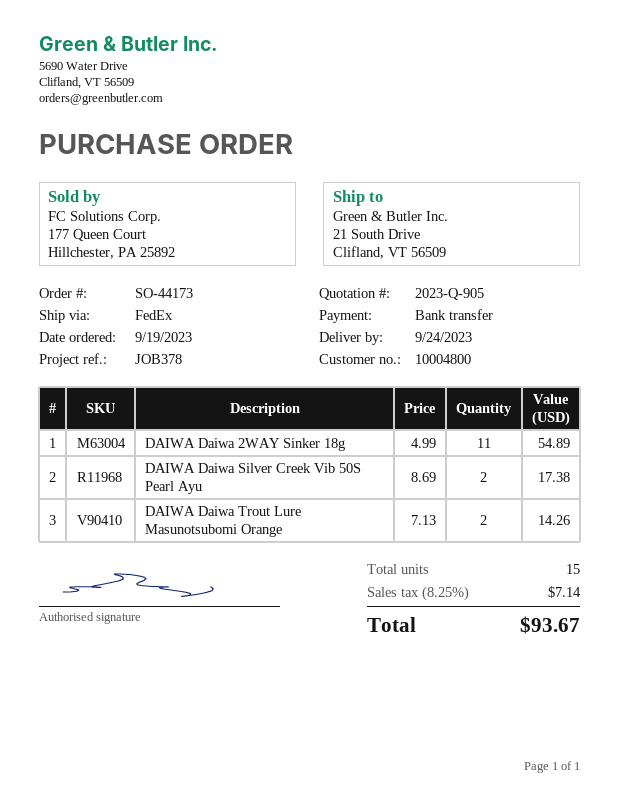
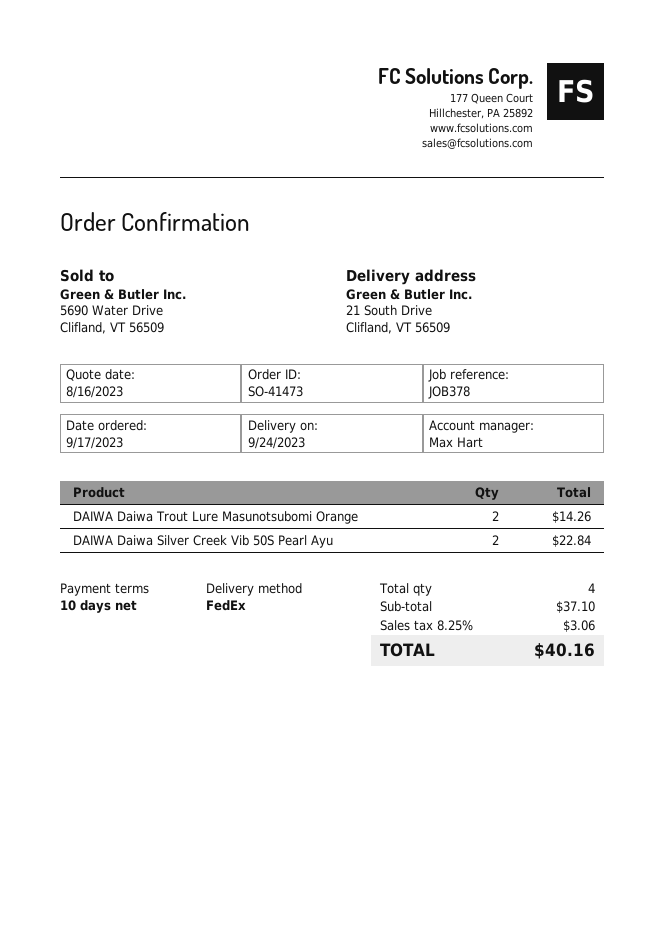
order number: SO-44173 -> SO-41473
order date: 2023-09-19 -> 2023-09-17
DAIWA Daiwa 2WAY Sinker 18g: 11 for 54.89 -> none
DAIWA Daiwa Silver Creek Vib 50S Pearl Ayu: 2 for 17.38 -> 2 for 22.84
total quantity: 15 -> 4
tax: 8.25% = 7.14 -> 8.25% = 3.06
total: 93.67 -> 40.16

